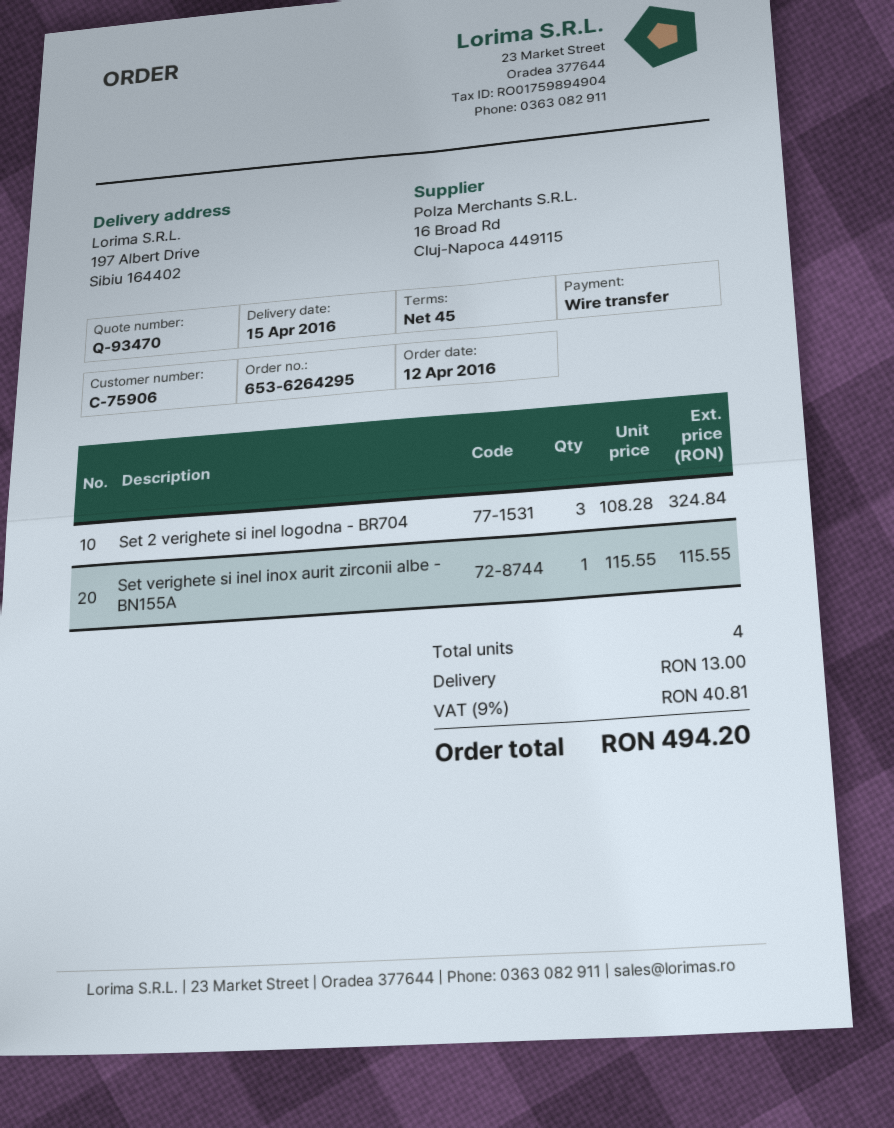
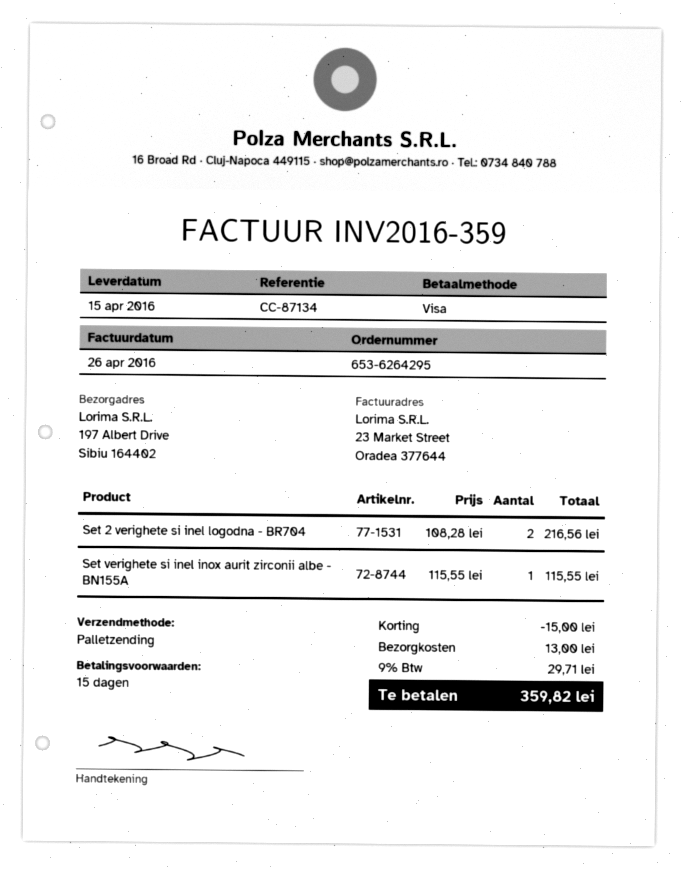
payment terms: 45 days -> 15 days
payment method: bank transfer -> Visa
Set 2 verighete si inel logodna - BR704: 3 x 108.28 = 324.84 -> 2 x 108.28 = 216.56
discount: none -> 15.00
tax: 9% = 40.81 -> 9% = 29.71
total: 494.20 -> 359.82

